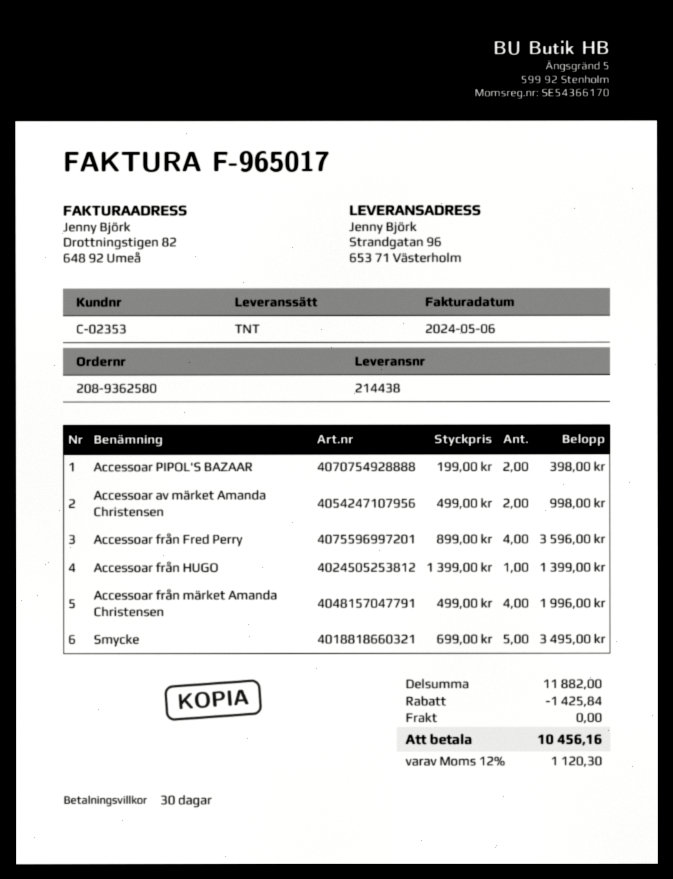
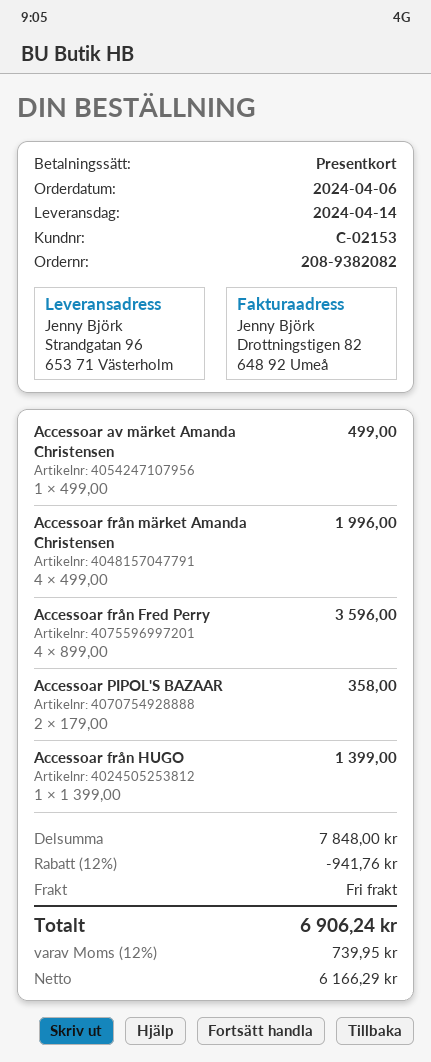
order number: 208-9362580 -> 208-9382082
customer number: C-02353 -> C-02153
Accessoar PIPOL'S BAZAAR: 2 x 199.00 = 398.00 -> 2 x 179.00 = 358.00
Accessoar av märket Amanda Christensen: 2 x 499.00 = 998.00 -> 1 x 499.00 = 499.00
Smycke: 5 x 699.00 = 3495.00 -> none
subtotal: 11882.00 -> 7848.00
discount: 1425.84 -> 941.76
tax: 12% = 1120.30 -> 12% = 739.95
total: 10456.16 -> 6906.24

